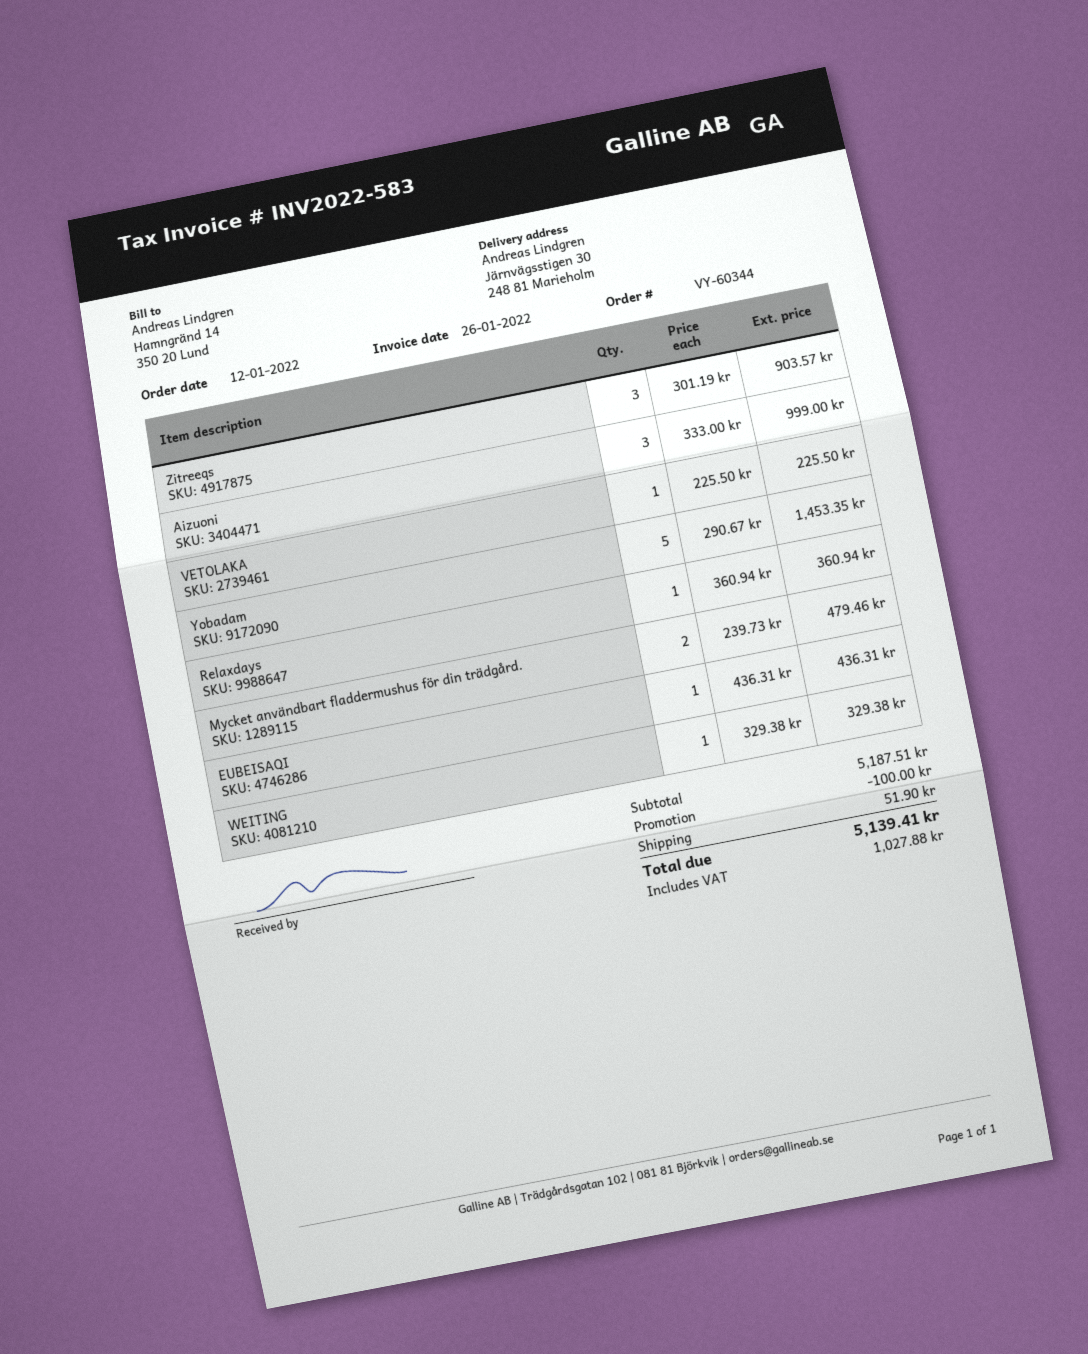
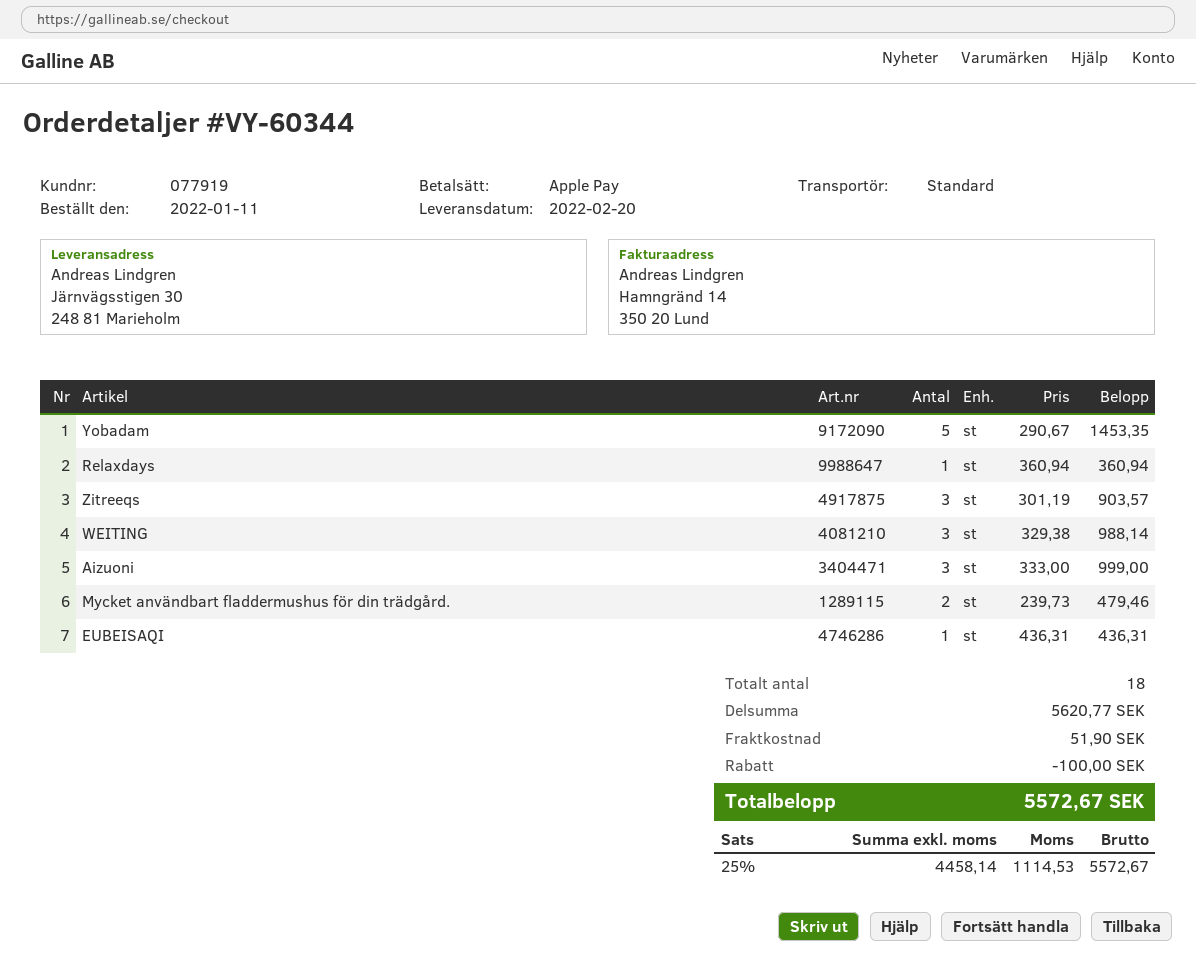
order date: 2022-01-12 -> 2022-01-11
VETOLAKA: 1 x 225.50 = 225.50 -> none
WEITING: 1 x 329.38 = 329.38 -> 3 x 329.38 = 988.14
subtotal: 5187.51 -> 5620.77
tax: 1027.88 -> 1114.53
total: 5139.41 -> 5572.67

